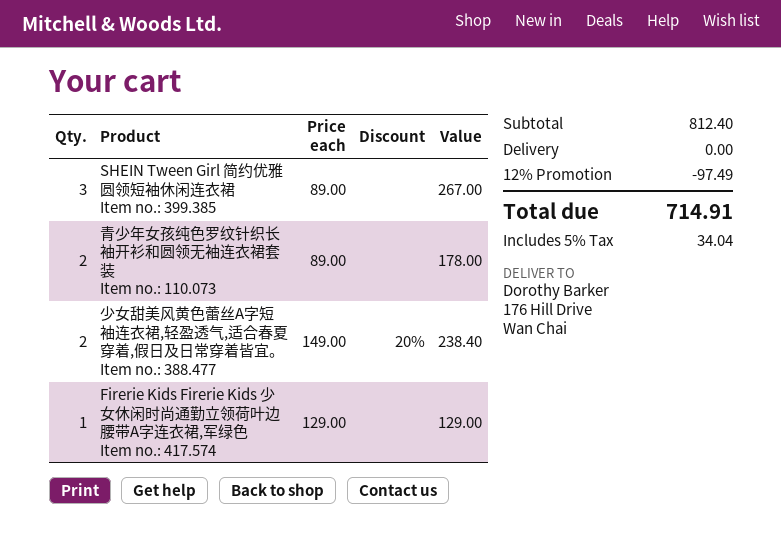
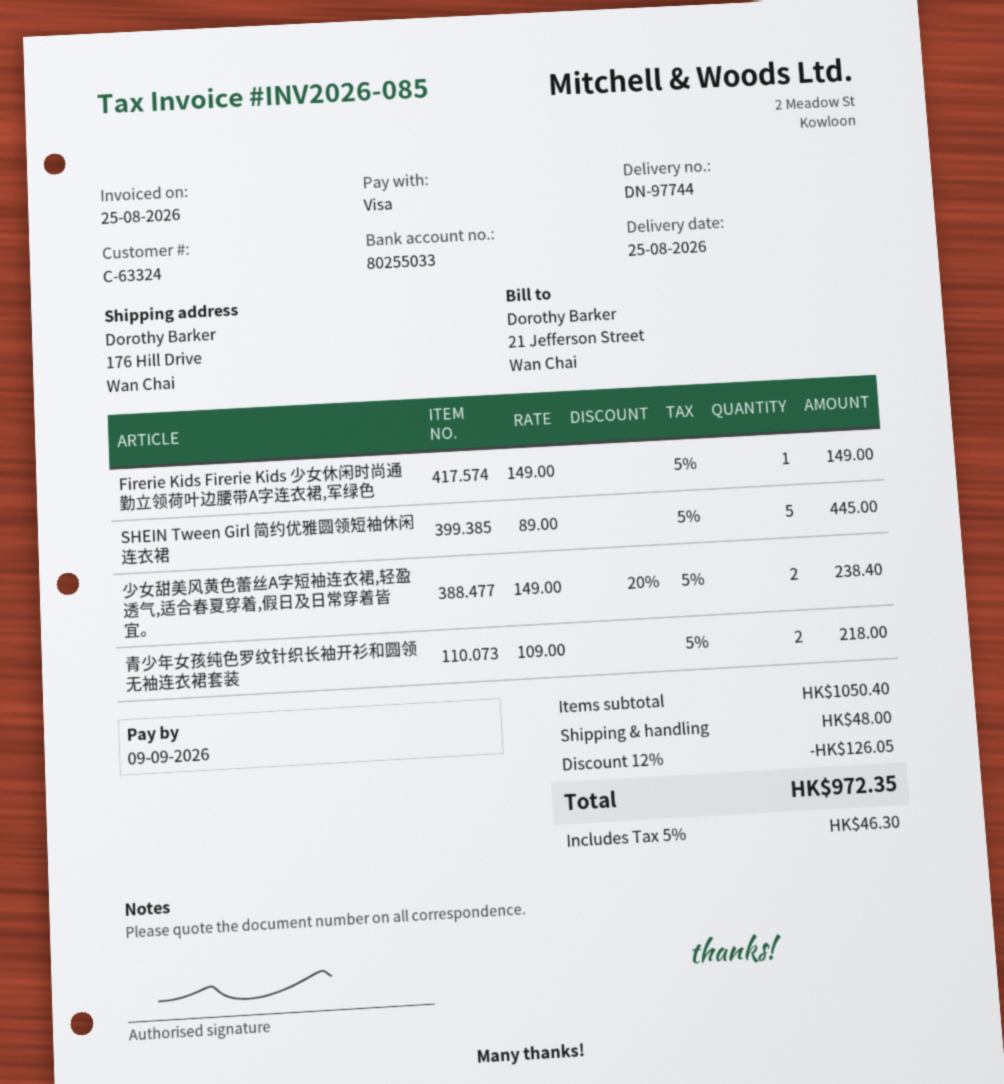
SHEIN Tween Girl 简约优雅圆领短袖休闲连衣裙: 3 x 89.00 = 267.00 -> 5 x 89.00 = 445.00
青少年女孩纯色罗纹针织长袖开衫和圆领无袖连衣裙套装: 2 x 89.00 = 178.00 -> 2 x 109.00 = 218.00
Firerie Kids Firerie Kids 少女休闲时尚通勤立领荷叶边腰带A字连衣裙,军绿色: 1 x 129.00 = 129.00 -> 1 x 149.00 = 149.00
subtotal: 812.40 -> 1050.40
discount: 12% = 97.49 -> 12% = 126.05
shipping: 0.00 -> 48.00
tax: 5% = 34.04 -> 5% = 46.30
total: 714.91 -> 972.35

